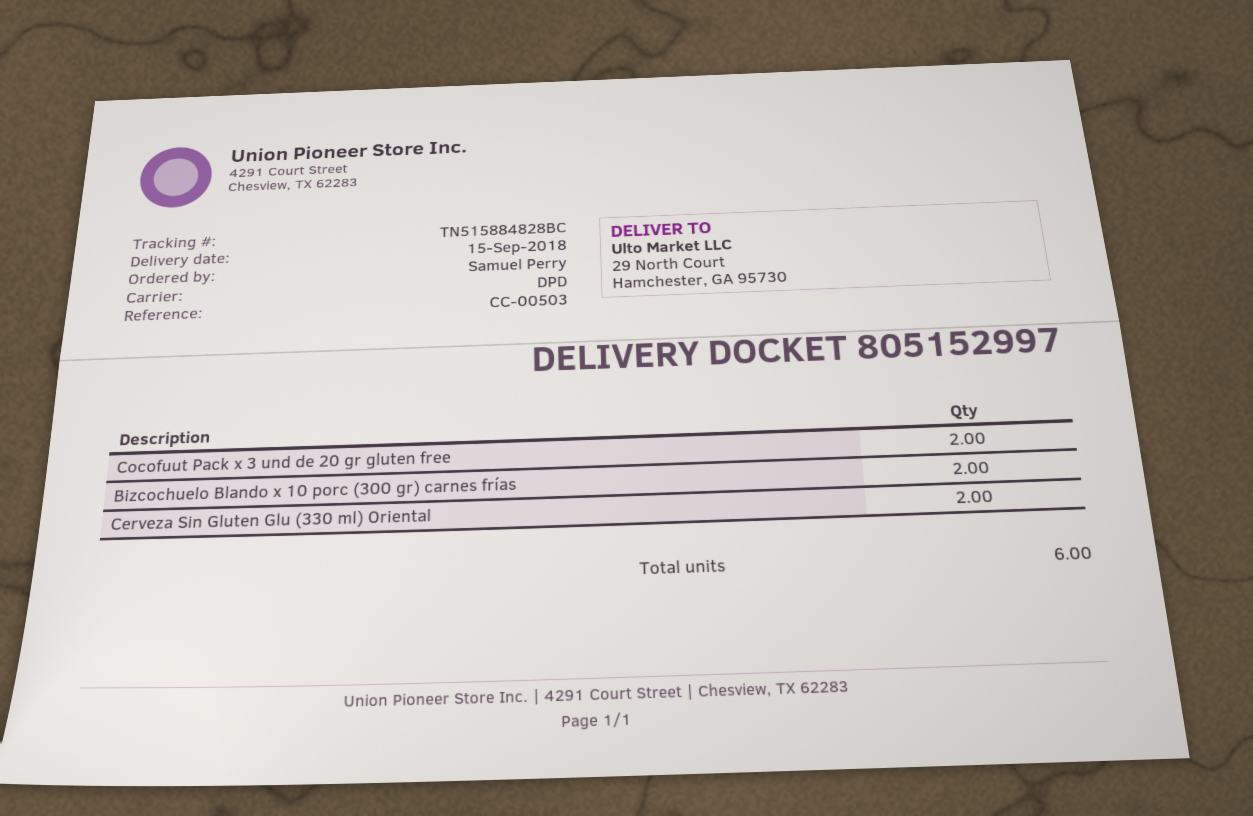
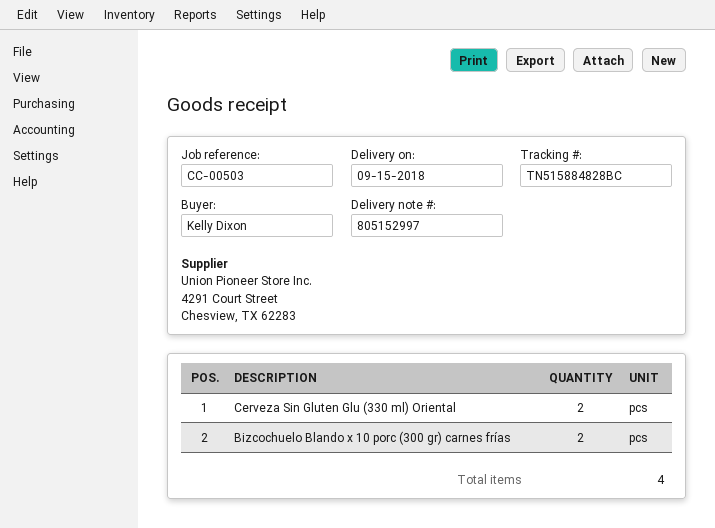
ordered by: Samuel Perry -> Kelly Dixon
Cocofuut Pack x 3 und de 20 gr gluten free: 2 -> none
total quantity: 6 -> 4

